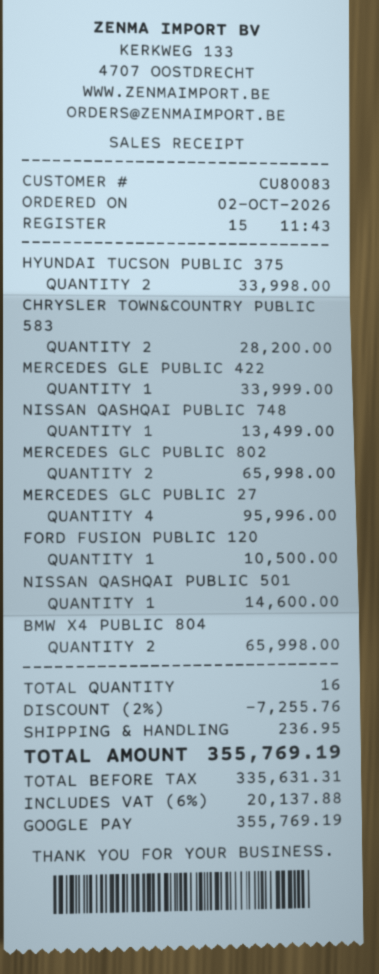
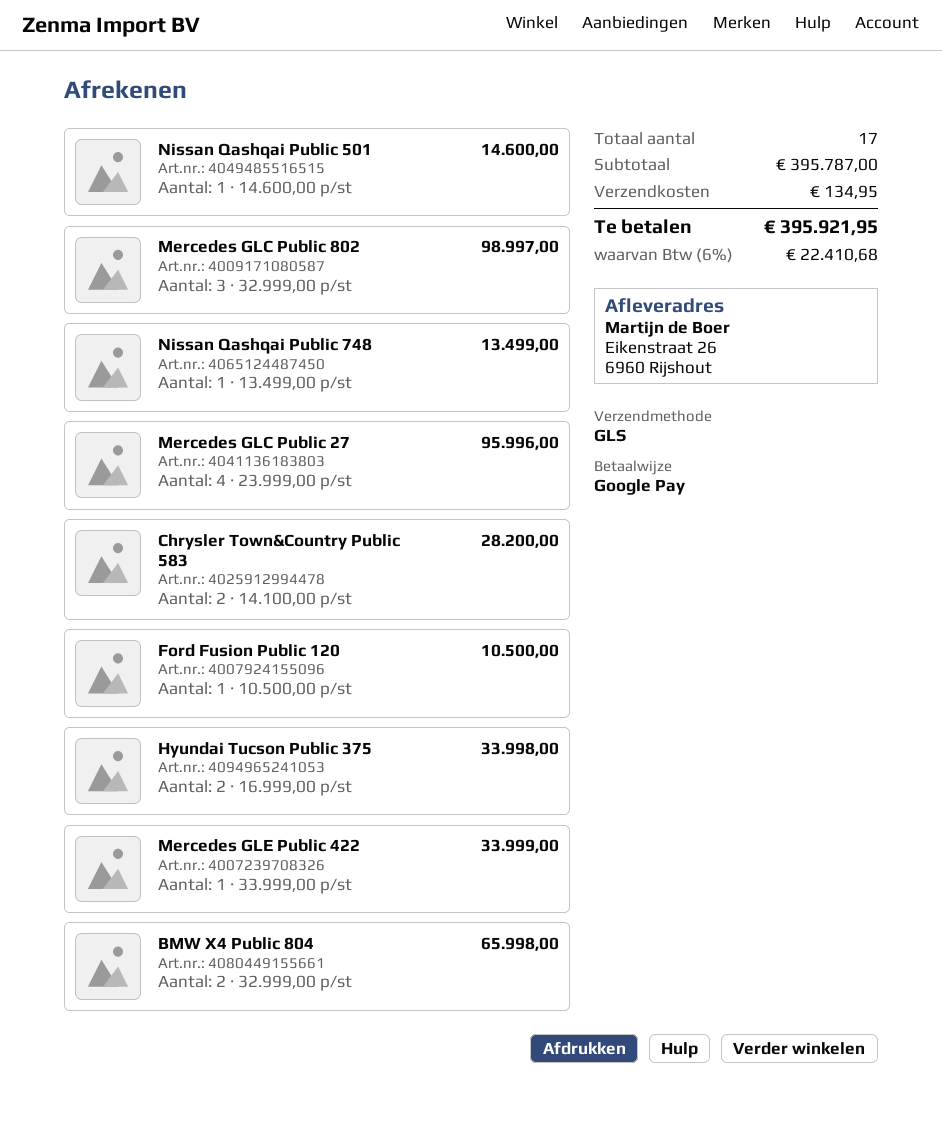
MERCEDES GLC PUBLIC 802: 2 for 65998.00 -> 3 for 98997.00
total quantity: 16 -> 17
discount: 2% = 7255.76 -> none
shipping: 236.95 -> 134.95
tax: 6% = 20137.88 -> 6% = 22410.68
total: 355769.19 -> 395921.95

